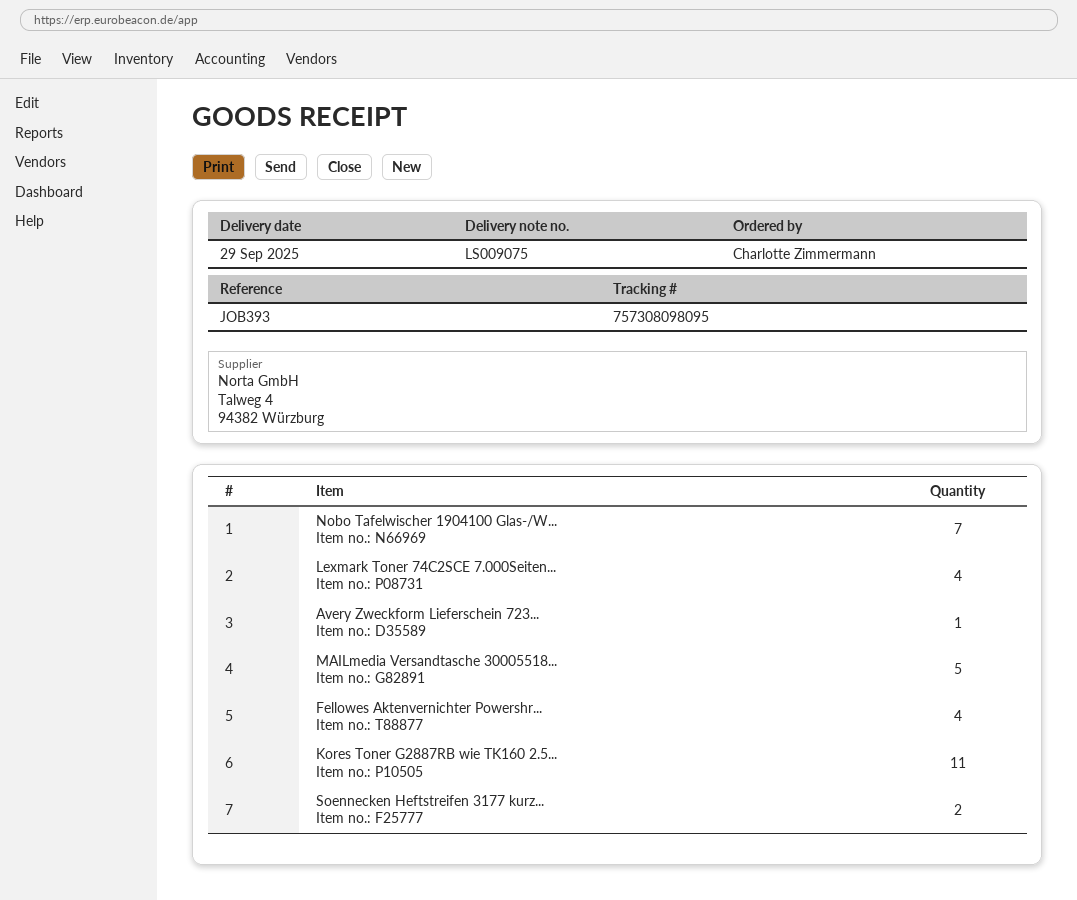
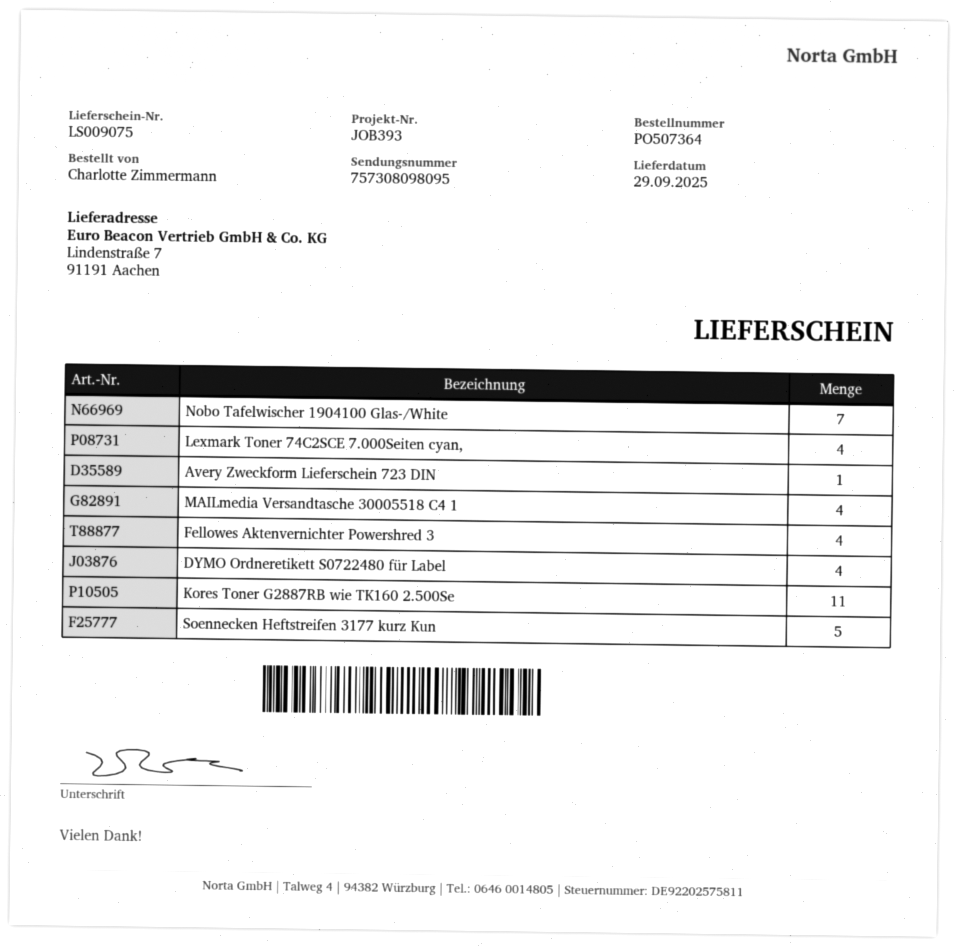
MAILmedia Versandtasche 30005518...: 5 -> 4
Soennecken Heftstreifen 3177 kurz...: 2 -> 5
DYMO Ordneretikett S0722480 für Label: none -> 4

